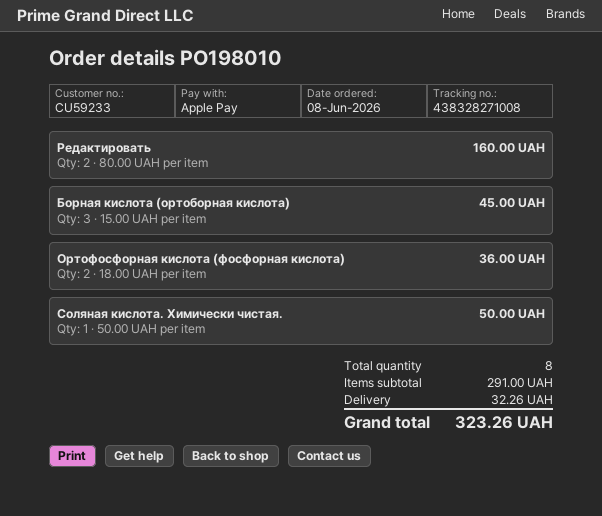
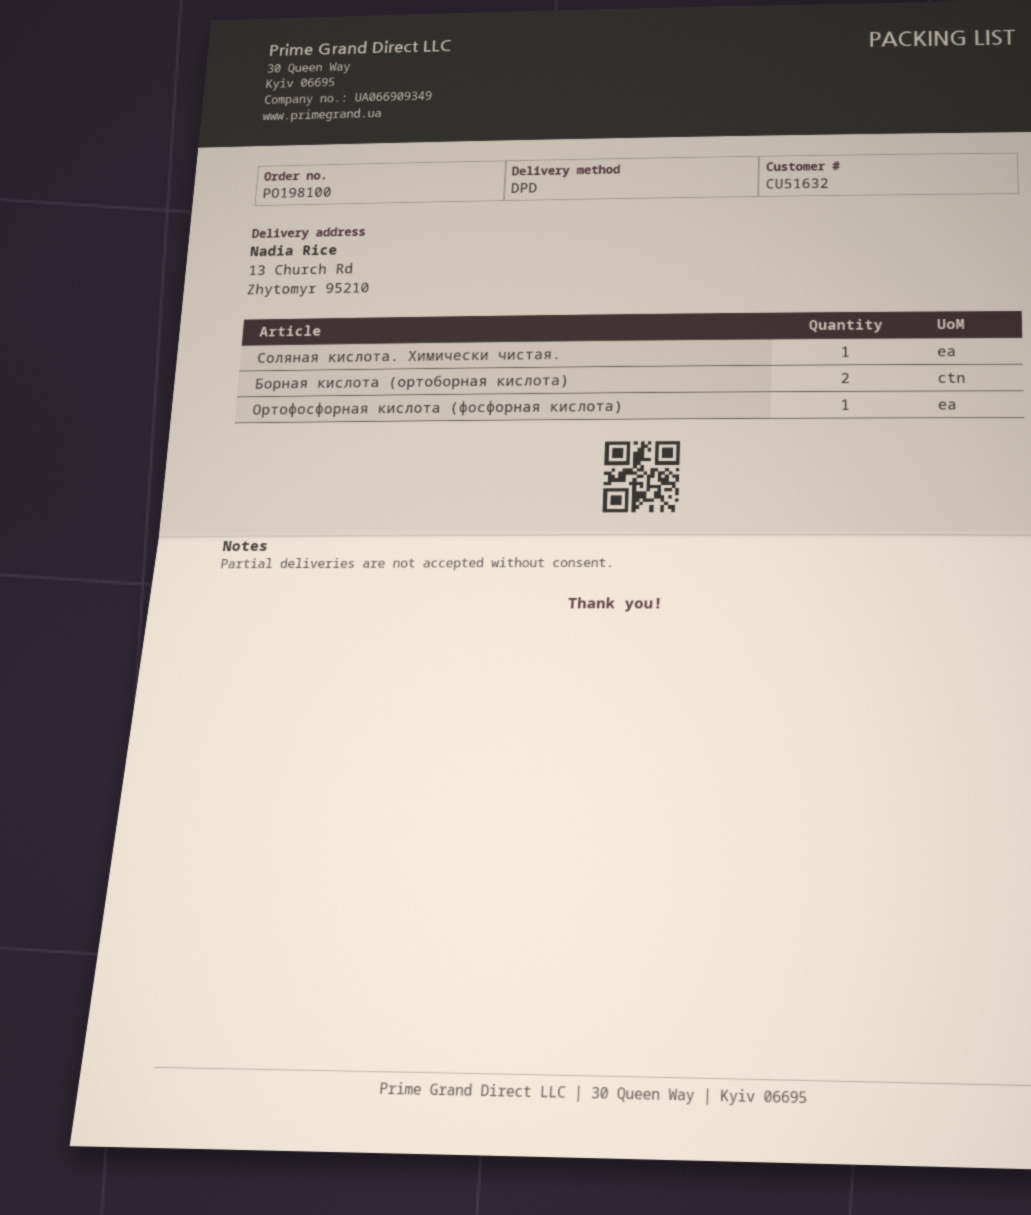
order number: PO198010 -> PO198100
customer number: CU59233 -> CU51632
Редактировать: 2 -> none
Борная кислота (ортоборная кислота): 3 -> 2
Ортофосфорная кислота (фосфорная кислота): 2 -> 1

